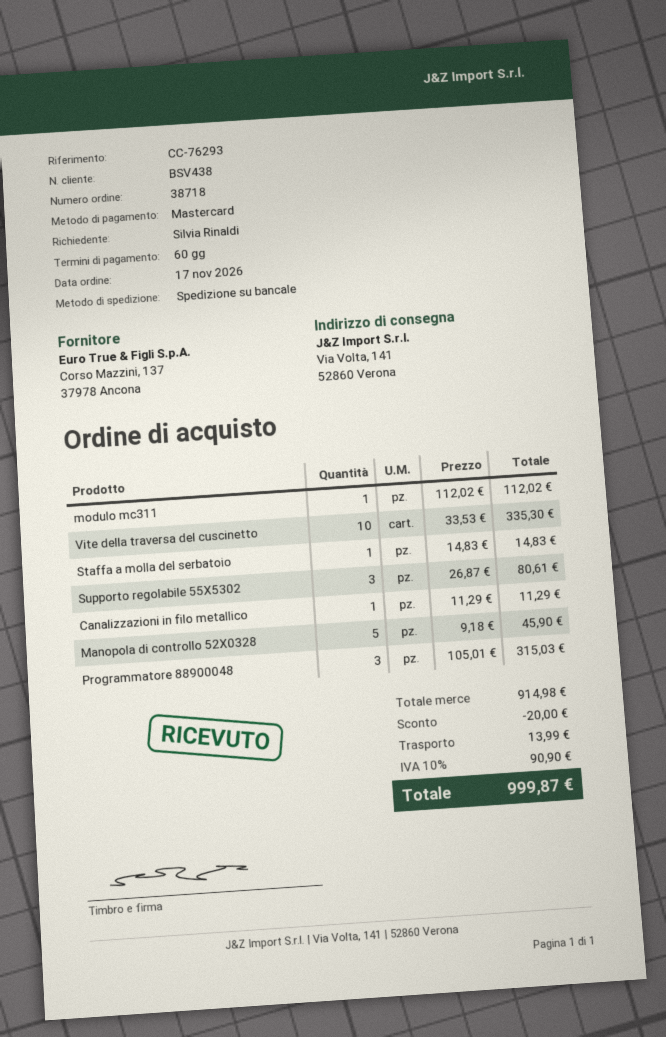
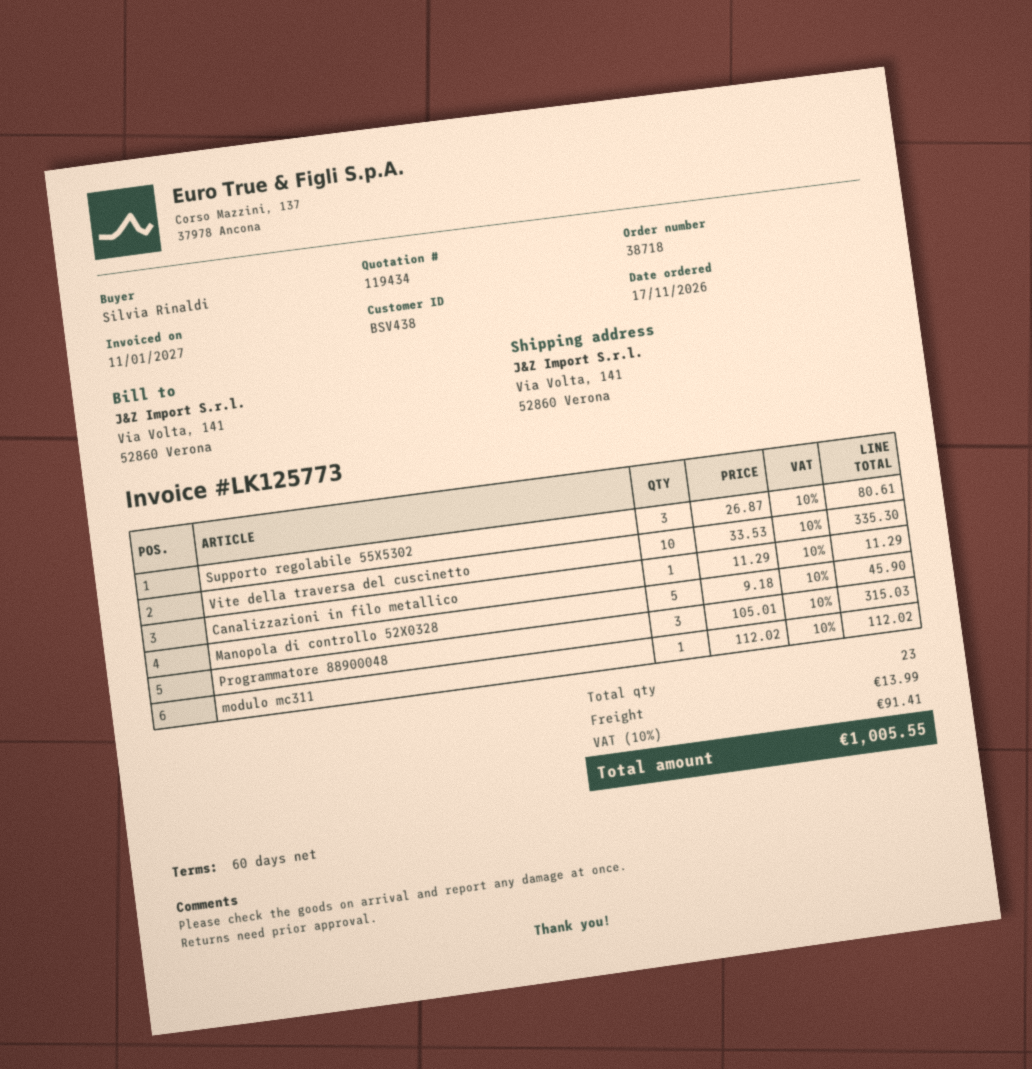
Staffa a molla del serbatoio: 1 x 14.83 = 14.83 -> none
discount: 20.00 -> none
tax: 10% = 90.90 -> 10% = 91.41
total: 999.87 -> 1005.55

